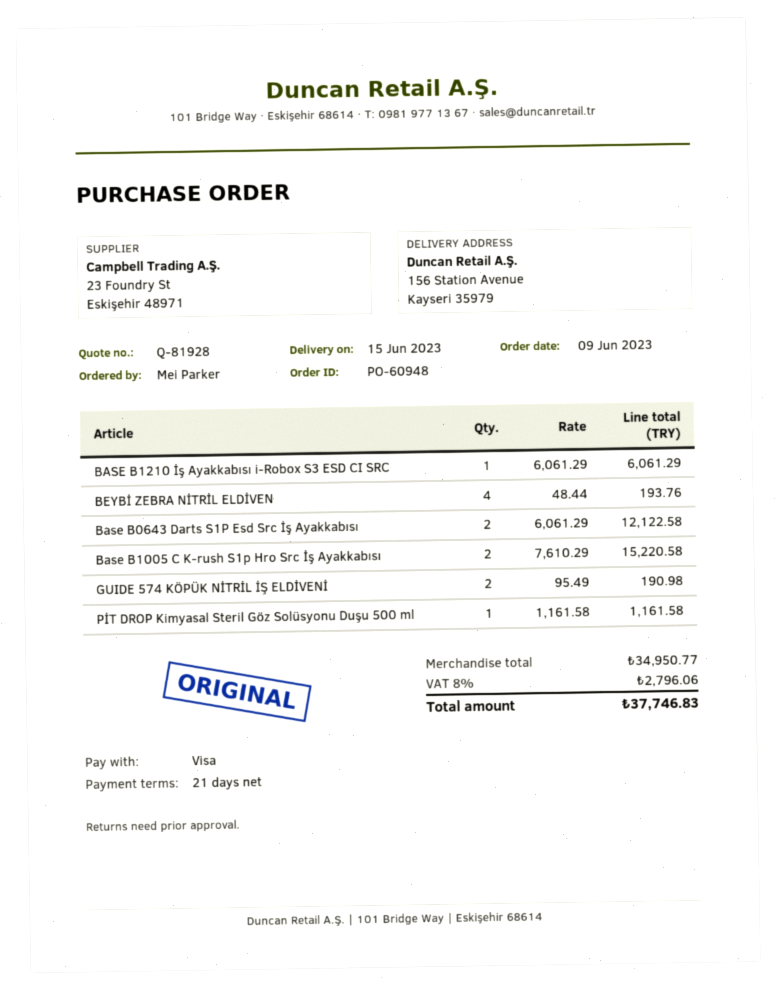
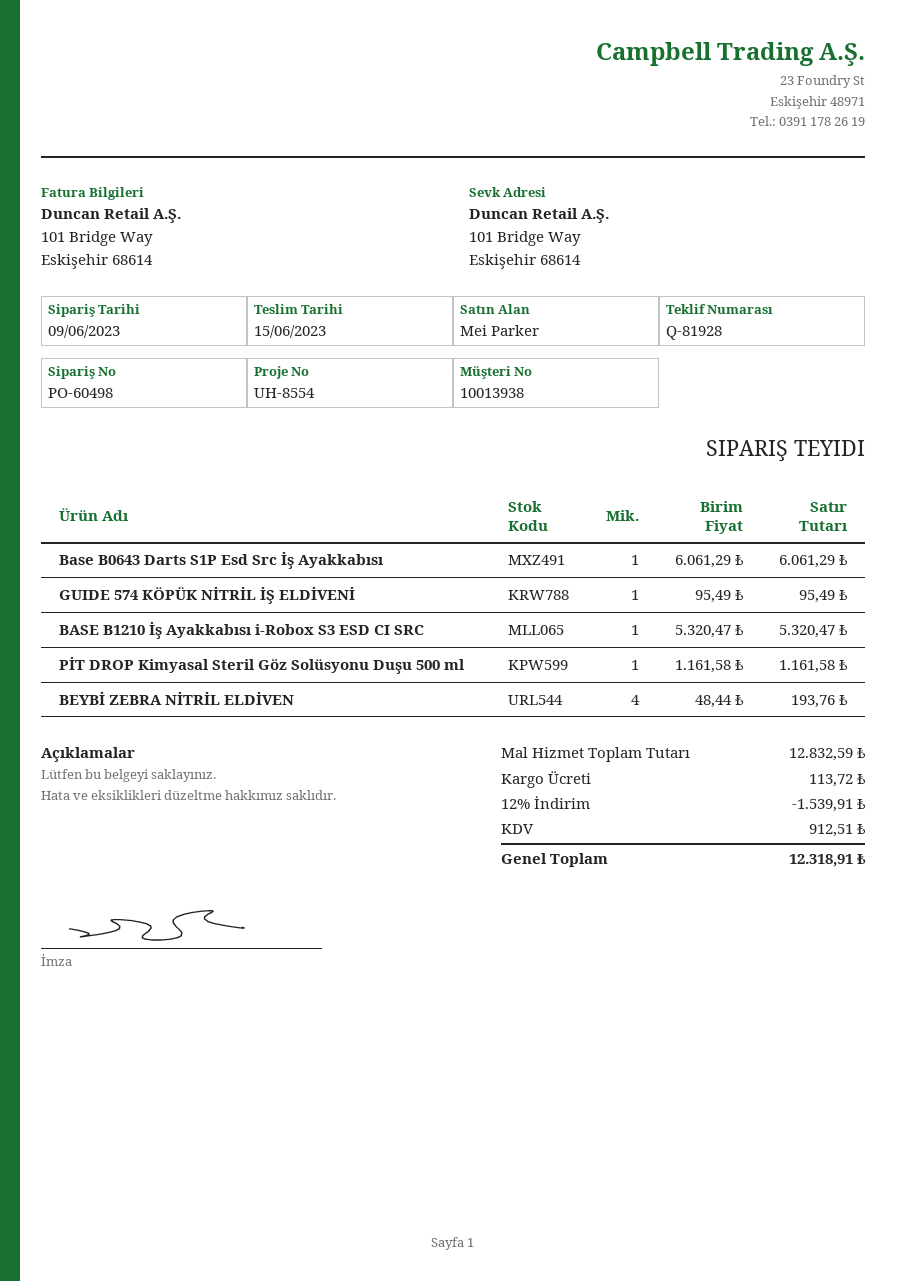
order number: PO-60948 -> PO-60498
ship to: 156 Station Avenue, Kayseri 35979 -> 101 Bridge Way, Eskişehir 68614
BASE B1210 İş Ayakkabısı i-Robox S3 ESD CI SRC: 1 x 6061.29 = 6061.29 -> 1 x 5320.47 = 5320.47
Base B0643 Darts S1P Esd Src İş Ayakkabısı: 2 x 6061.29 = 12122.58 -> 1 x 6061.29 = 6061.29
Base B1005 C K-rush S1p Hro Src İş Ayakkabısı: 2 x 7610.29 = 15220.58 -> none
GUIDE 574 KÖPÜK NİTRİL İŞ ELDİVENİ: 2 x 95.49 = 190.98 -> 1 x 95.49 = 95.49
subtotal: 34950.77 -> 12832.59
discount: none -> 12% = 1539.91
shipping: none -> 113.72
tax: 2796.06 -> 912.51
total: 37746.83 -> 12318.91

